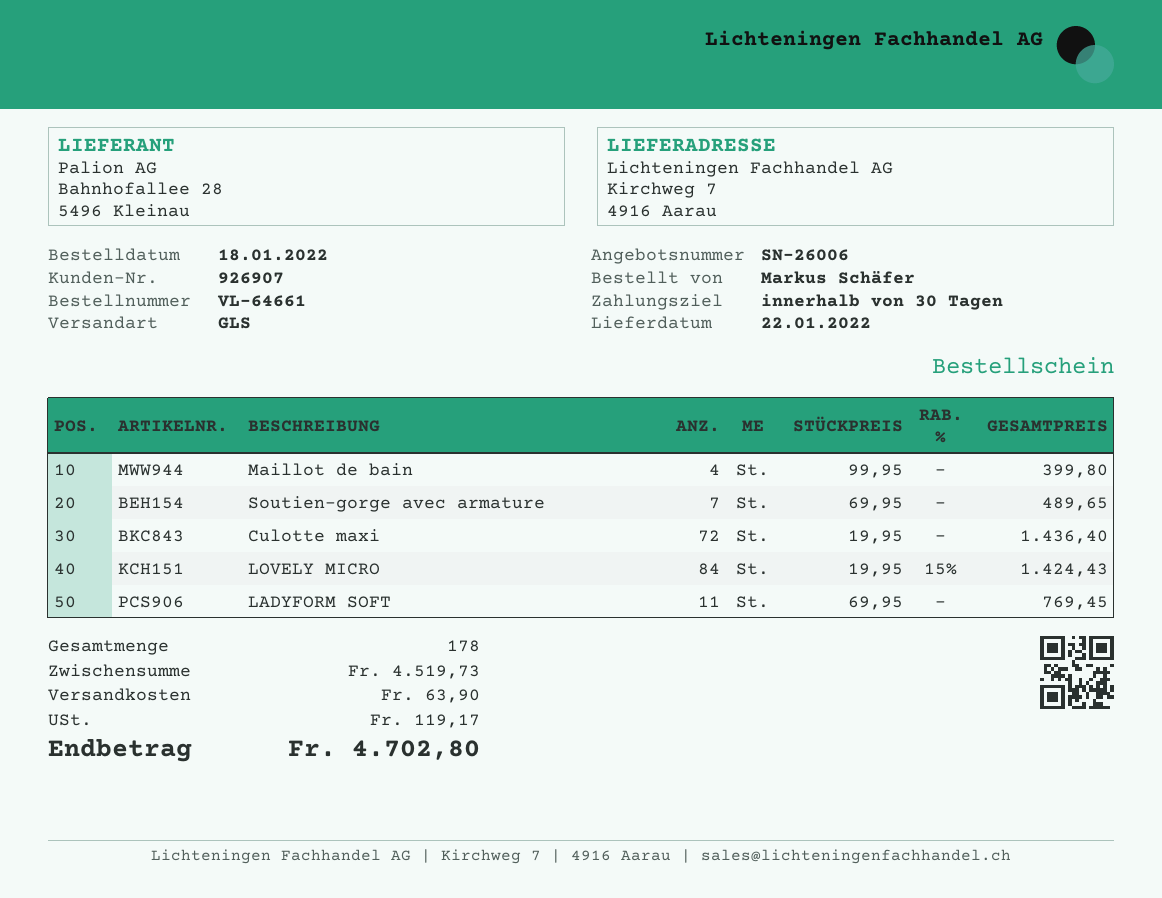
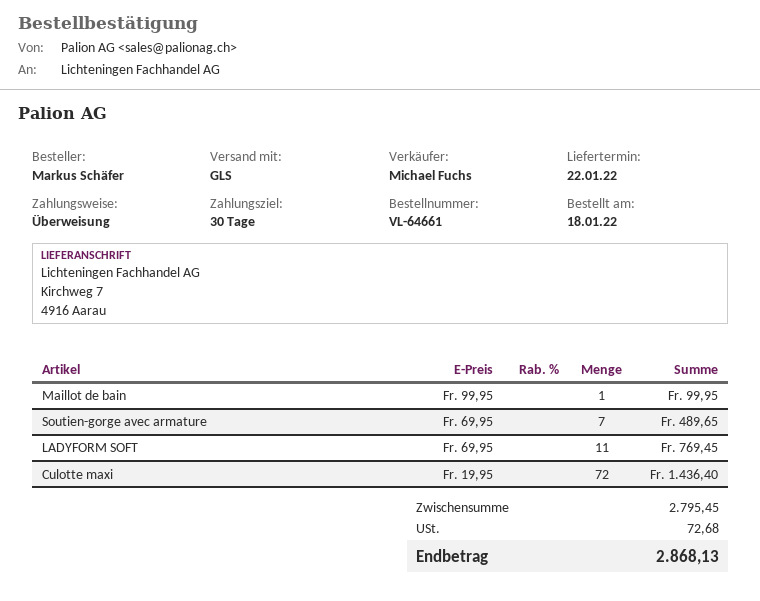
Maillot de bain: 4 x 99.95 = 399.80 -> 1 x 99.95 = 99.95
LOVELY MICRO: 84 x 19.95 - 15% = 1424.43 -> none
subtotal: 4519.73 -> 2795.45
shipping: 63.90 -> none
tax: 119.17 -> 72.68
total: 4702.80 -> 2868.13

